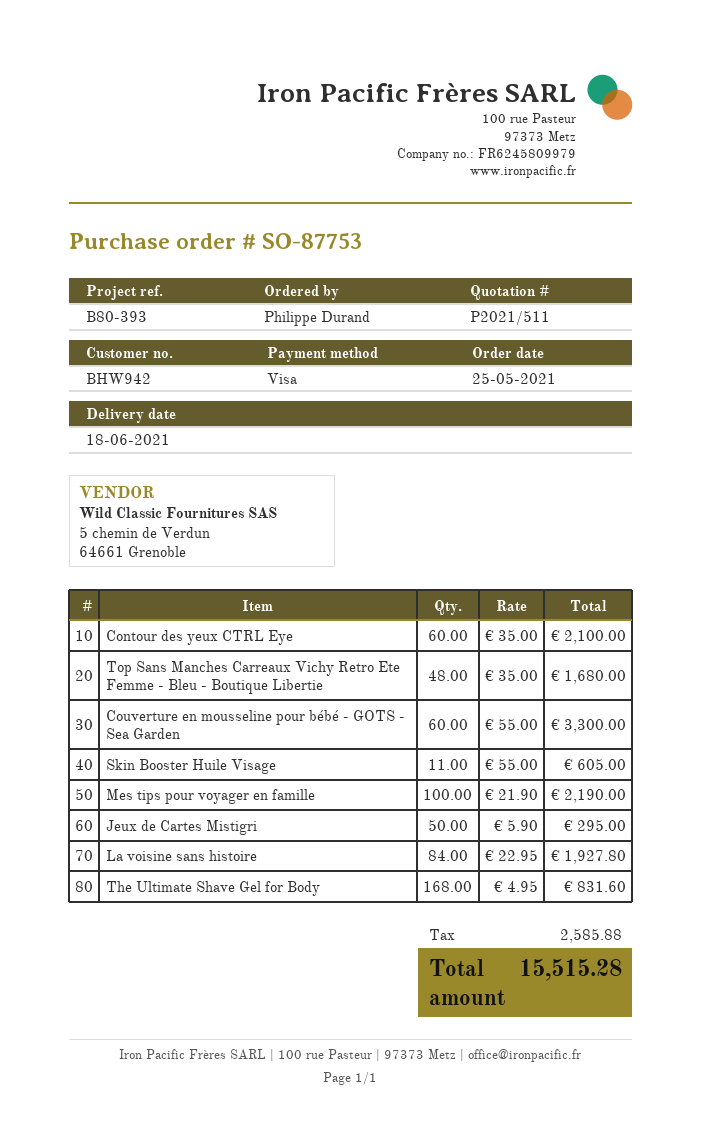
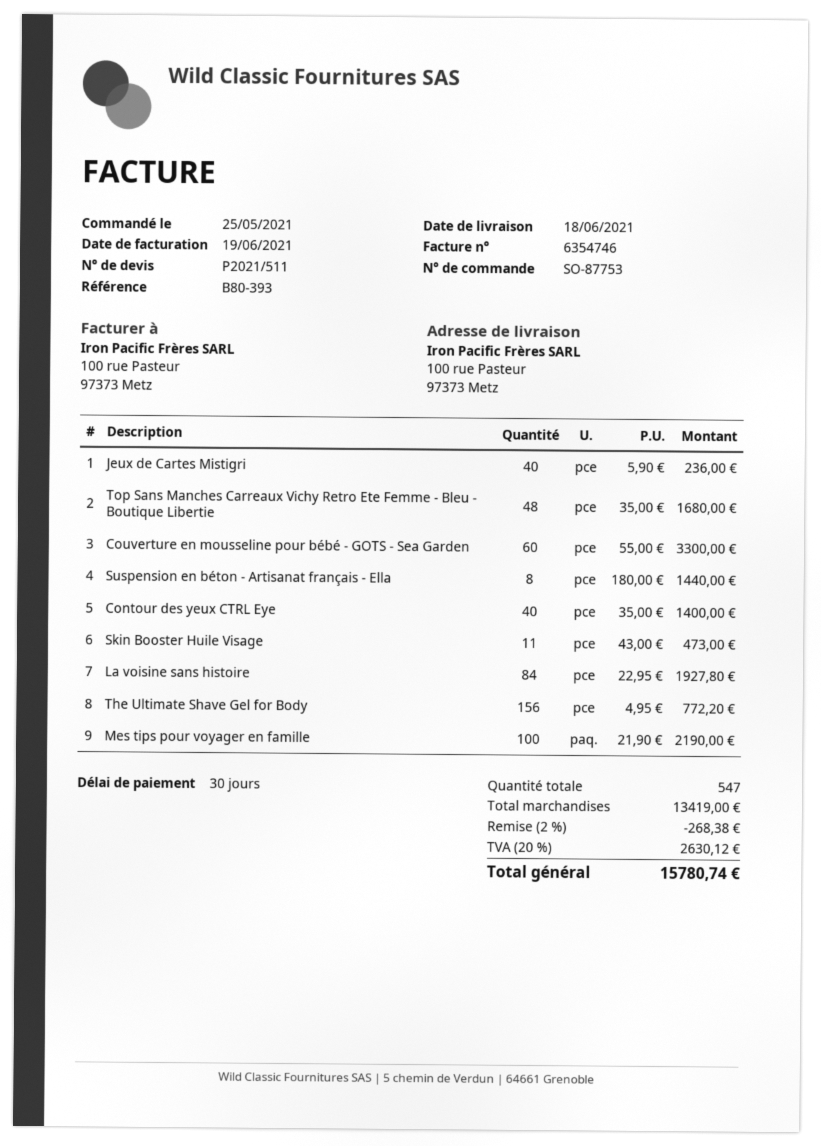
Contour des yeux CTRL Eye: 60 x 35.00 = 2100.00 -> 40 x 35.00 = 1400.00
Skin Booster Huile Visage: 11 x 55.00 = 605.00 -> 11 x 43.00 = 473.00
Jeux de Cartes Mistigri: 50 x 5.90 = 295.00 -> 40 x 5.90 = 236.00
The Ultimate Shave Gel for Body: 168 x 4.95 = 831.60 -> 156 x 4.95 = 772.20
Suspension en béton - Artisanat français - Ella: none -> 8 x 180.00 = 1440.00
discount: none -> 2% = 268.38
tax: 2585.88 -> 2630.12
total: 15515.28 -> 15780.74

